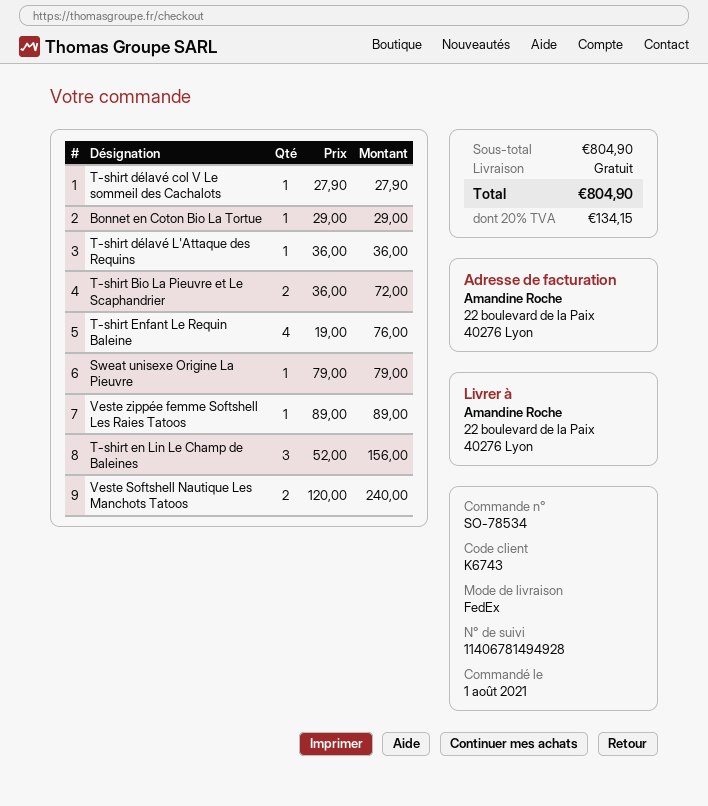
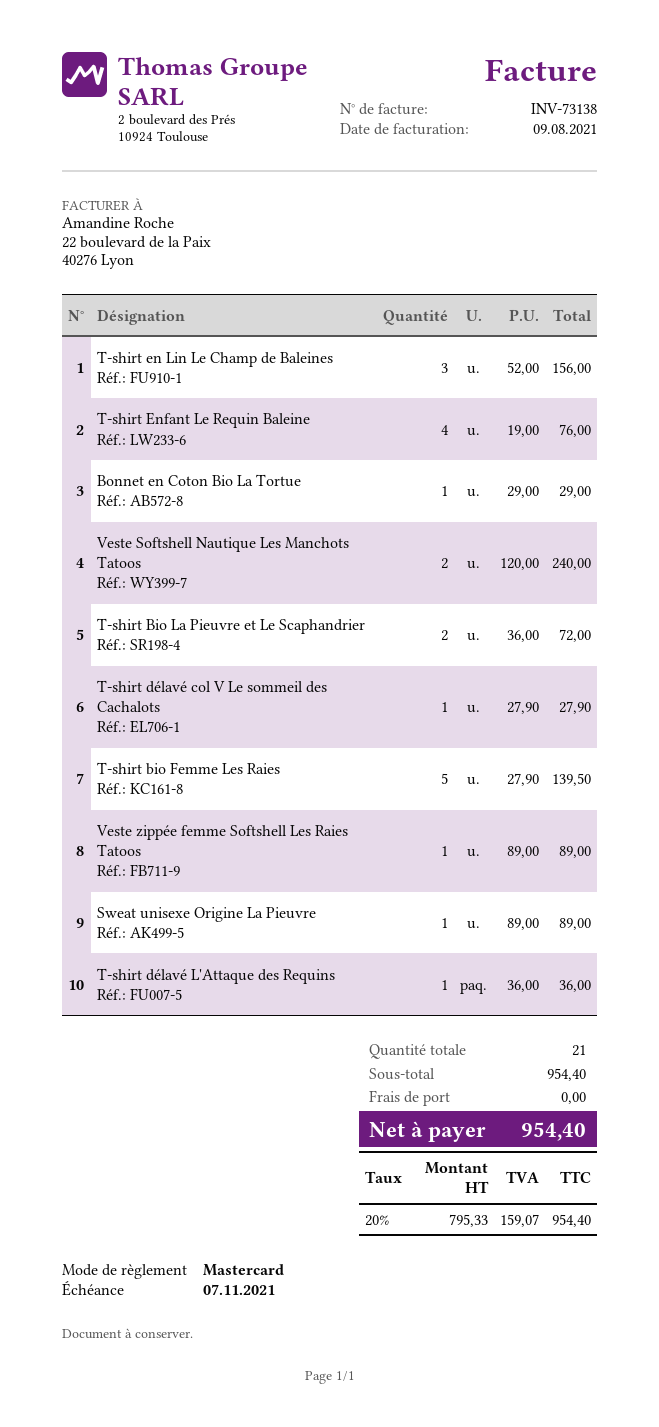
Sweat unisexe Origine La Pieuvre: 1 x 79.00 = 79.00 -> 1 x 89.00 = 89.00
T-shirt bio Femme Les Raies: none -> 5 x 27.90 = 139.50
subtotal: 804.90 -> 954.40
tax: 20% = 134.15 -> 20% = 159.07
total: 804.90 -> 954.40

